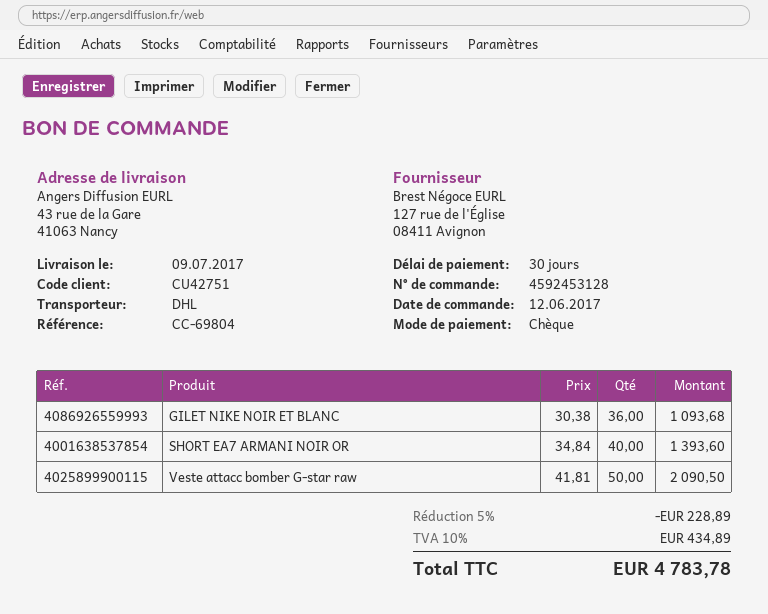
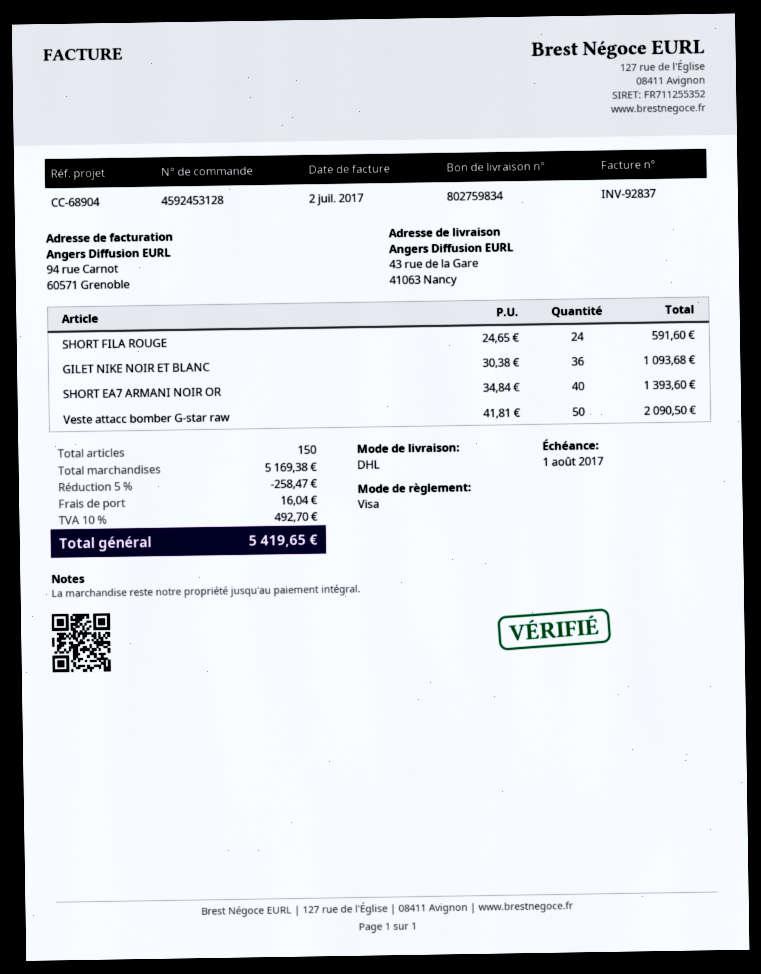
reference: CC-69804 -> CC-68904
payment method: cheque -> Visa
SHORT FILA ROUGE: none -> 24 x 24.65 = 591.60
discount: 5% = 228.89 -> 5% = 258.47
shipping: none -> 16.04
tax: 10% = 434.89 -> 10% = 492.70
total: 4783.78 -> 5419.65

